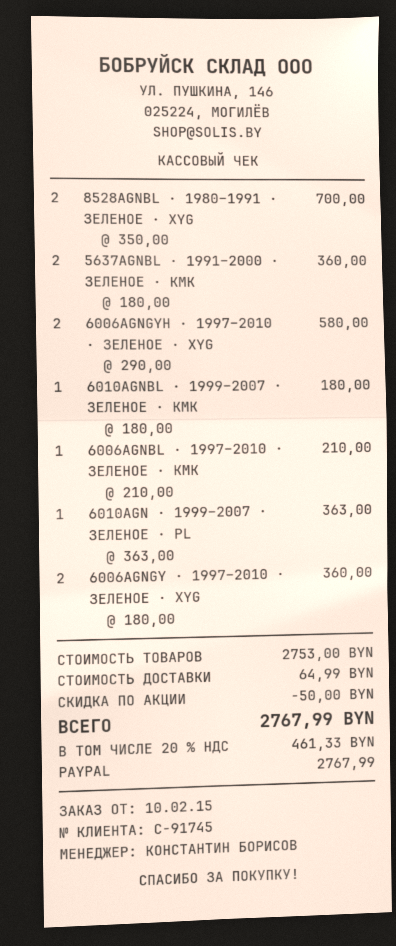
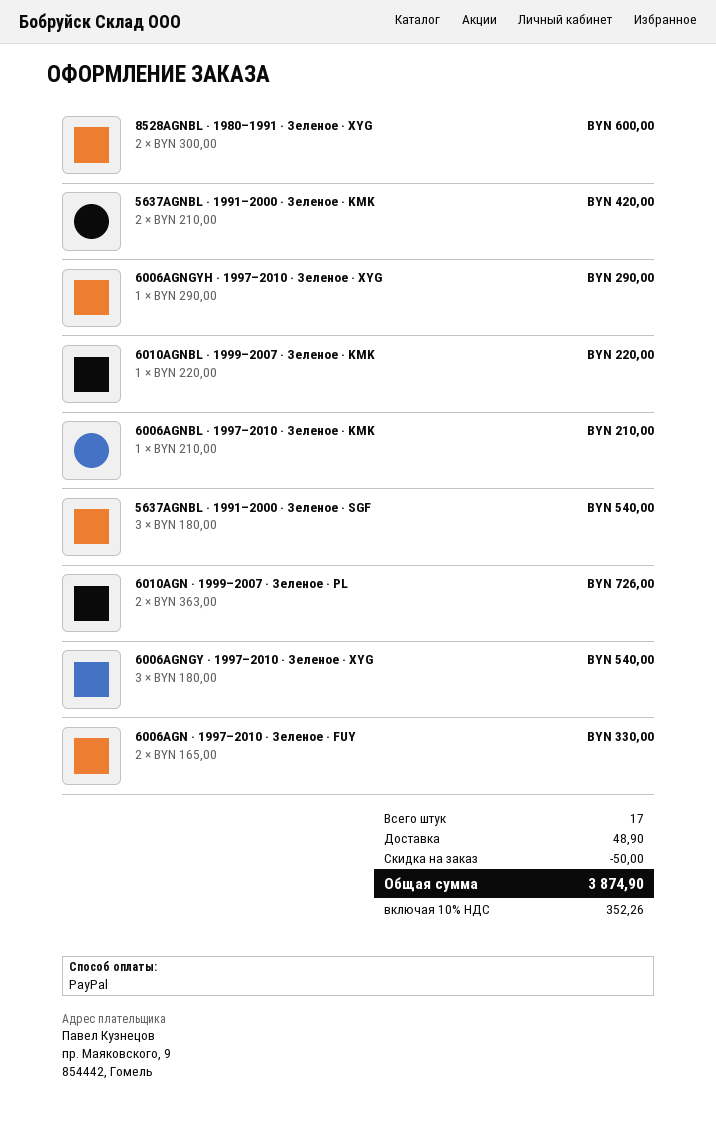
8528AGNBL · 1980–1991 · ЗЕЛЕНОЕ · XYG: 2 x 350.00 = 700.00 -> 2 x 300.00 = 600.00
5637AGNBL · 1991–2000 · ЗЕЛЕНОЕ · KMK: 2 x 180.00 = 360.00 -> 2 x 210.00 = 420.00
6006AGNGYH · 1997–2010 · ЗЕЛЕНОЕ · XYG: 2 x 290.00 = 580.00 -> 1 x 290.00 = 290.00
6010AGNBL · 1999–2007 · ЗЕЛЕНОЕ · KMK: 1 x 180.00 = 180.00 -> 1 x 220.00 = 220.00
6010AGN · 1999–2007 · ЗЕЛЕНОЕ · PL: 1 x 363.00 = 363.00 -> 2 x 363.00 = 726.00
6006AGNGY · 1997–2010 · ЗЕЛЕНОЕ · XYG: 2 x 180.00 = 360.00 -> 3 x 180.00 = 540.00
5637AGNBL · 1991–2000 · Зеленое · SGF: none -> 3 x 180.00 = 540.00
6006AGN · 1997–2010 · Зеленое · FUY: none -> 2 x 165.00 = 330.00
shipping: 64.99 -> 48.90
tax: 20% = 461.33 -> 10% = 352.26
total: 2767.99 -> 3874.90

